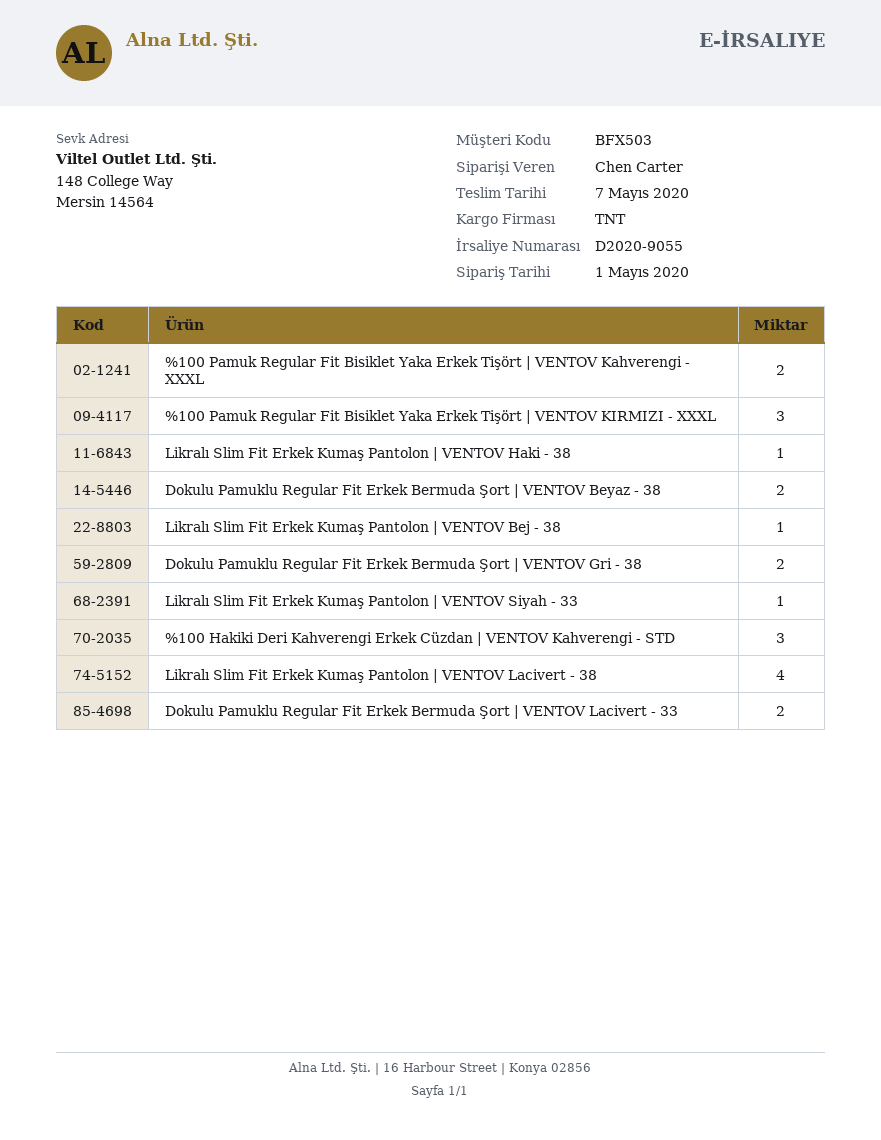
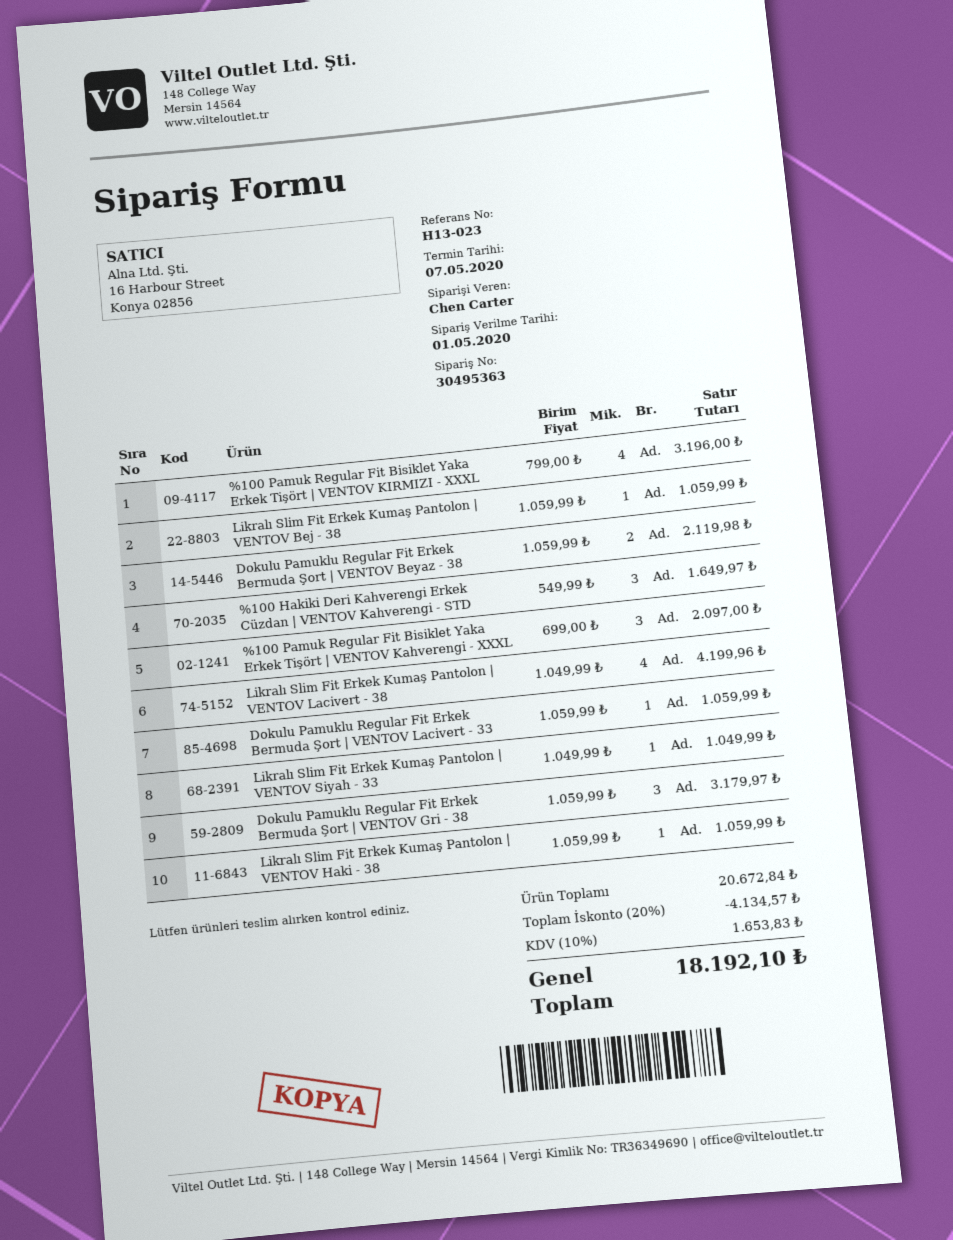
%100 Pamuk Regular Fit Bisiklet Yaka Erkek Tişört | VENTOV Kahverengi - XXXL: 2 -> 3
%100 Pamuk Regular Fit Bisiklet Yaka Erkek Tişört | VENTOV KIRMIZI - XXXL: 3 -> 4
Dokulu Pamuklu Regular Fit Erkek Bermuda Şort | VENTOV Gri - 38: 2 -> 3
Dokulu Pamuklu Regular Fit Erkek Bermuda Şort | VENTOV Lacivert - 33: 2 -> 1

